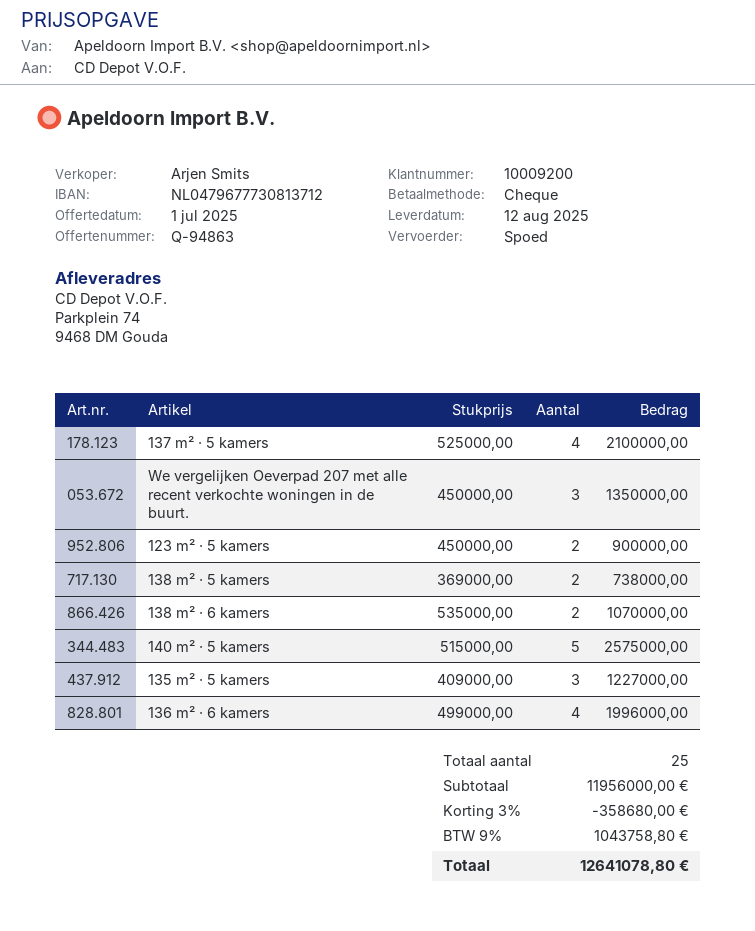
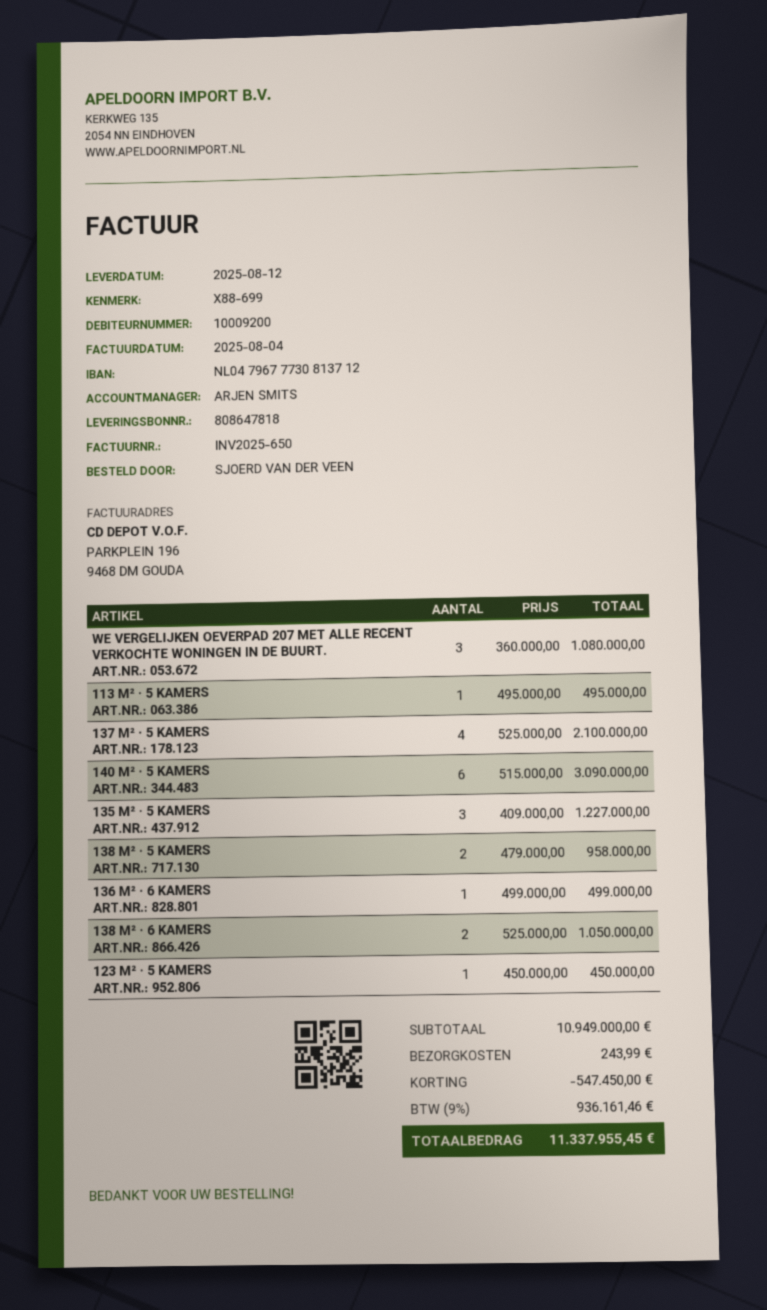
We vergelijken Oeverpad 207 met alle recent verkochte woningen in de buurt.: 3 x 450000.00 = 1350000.00 -> 3 x 360000.00 = 1080000.00
123 m² · 5 kamers: 2 x 450000.00 = 900000.00 -> 1 x 450000.00 = 450000.00
138 m² · 5 kamers: 2 x 369000.00 = 738000.00 -> 2 x 479000.00 = 958000.00
138 m² · 6 kamers: 2 x 535000.00 = 1070000.00 -> 2 x 525000.00 = 1050000.00
140 m² · 5 kamers: 5 x 515000.00 = 2575000.00 -> 6 x 515000.00 = 3090000.00
136 m² · 6 kamers: 4 x 499000.00 = 1996000.00 -> 1 x 499000.00 = 499000.00
113 M² · 5 KAMERS: none -> 1 x 495000.00 = 495000.00
subtotal: 11956000.00 -> 10949000.00
discount: 358680.00 -> 547450.00
shipping: none -> 243.99
tax: 9% = 1043758.80 -> 9% = 936161.46
total: 12641078.80 -> 11337955.45

